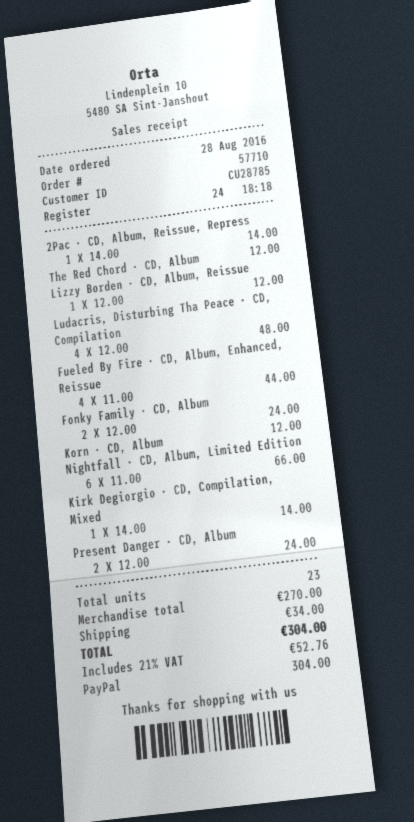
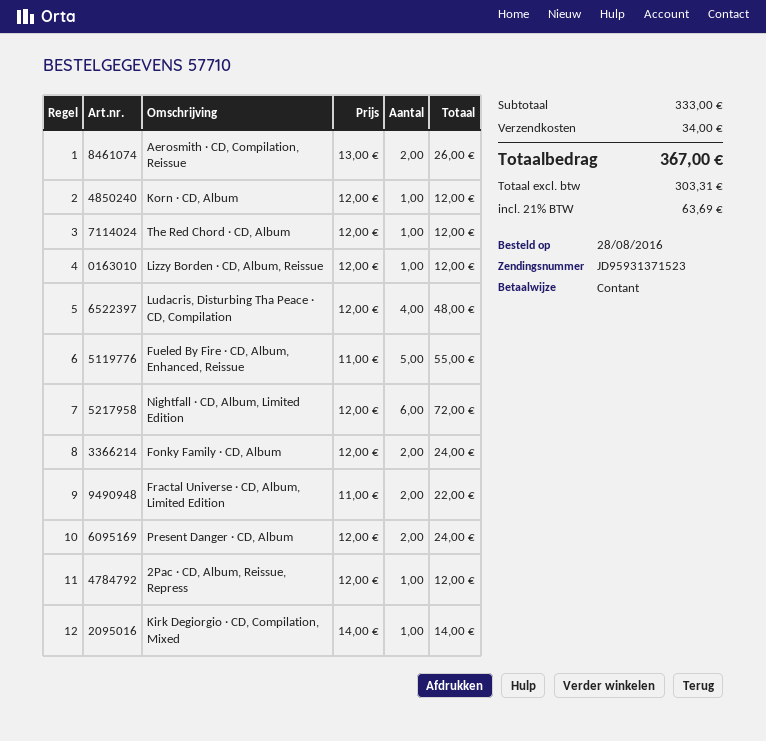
payment method: PayPal -> cash
2Pac · CD, Album, Reissue, Repress: 1 x 14.00 = 14.00 -> 1 x 12.00 = 12.00
Fueled By Fire · CD, Album, Enhanced, Reissue: 4 x 11.00 = 44.00 -> 5 x 11.00 = 55.00
Nightfall · CD, Album, Limited Edition: 6 x 11.00 = 66.00 -> 6 x 12.00 = 72.00
Aerosmith · CD, Compilation, Reissue: none -> 2 x 13.00 = 26.00
Fractal Universe · CD, Album, Limited Edition: none -> 2 x 11.00 = 22.00
subtotal: 270.00 -> 333.00
tax: 21% = 52.76 -> 21% = 63.69
total: 304.00 -> 367.00

